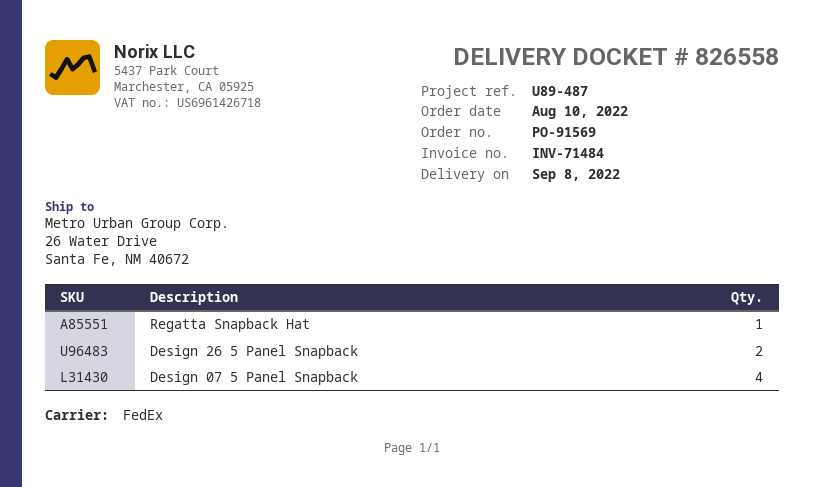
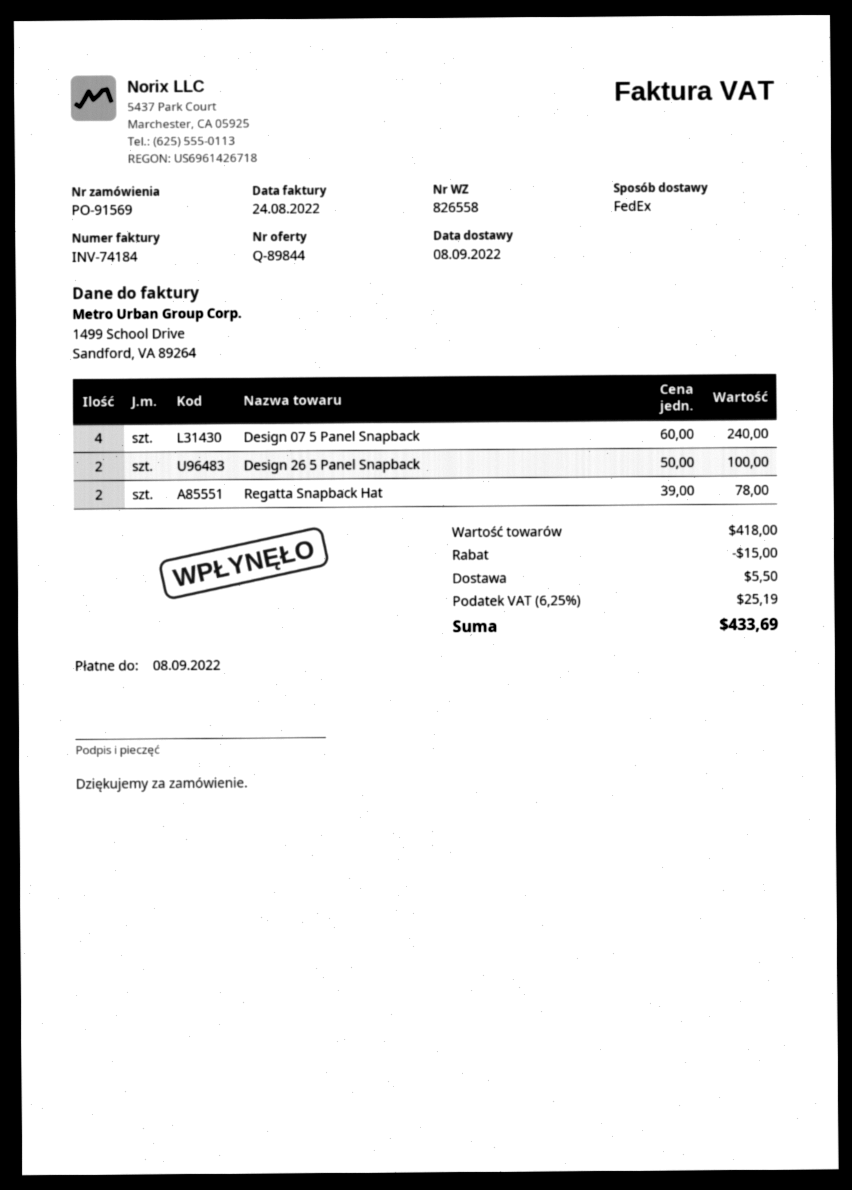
invoice number: INV-71484 -> INV-74184
Regatta Snapback Hat: 1 -> 2

